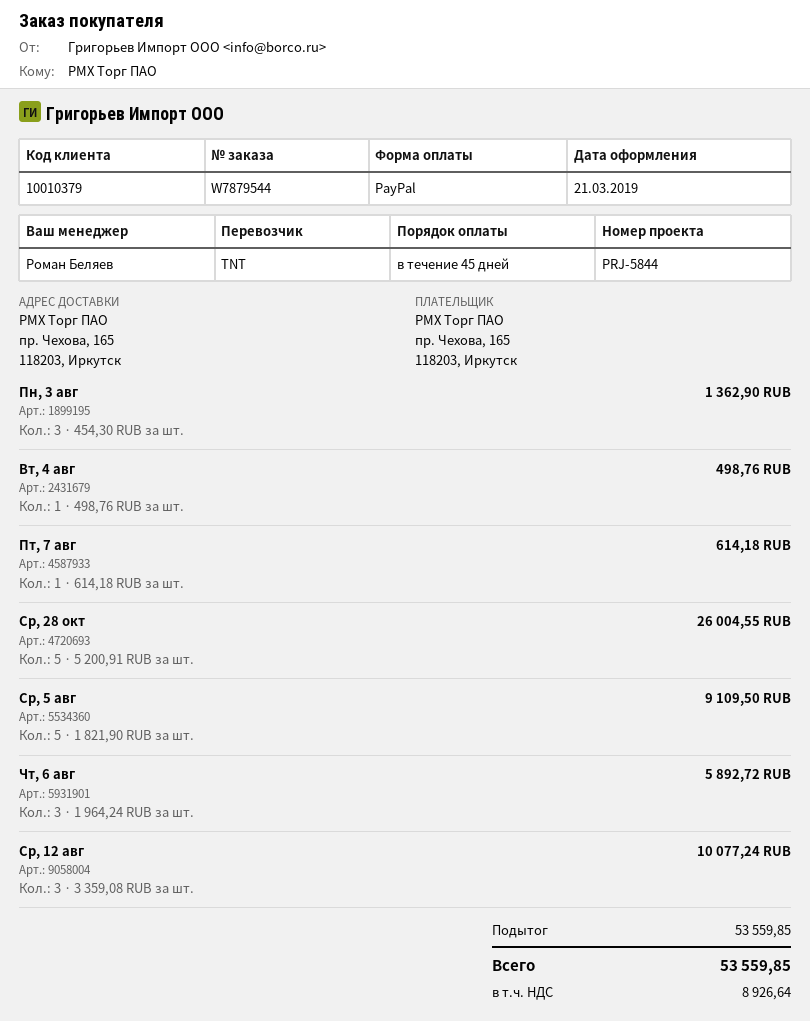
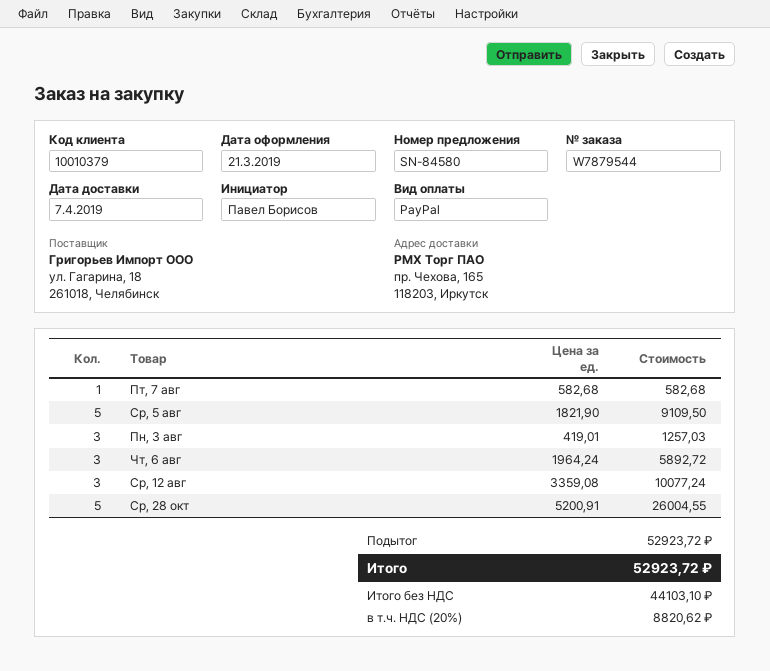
Пн, 3 авг: 3 x 454.30 = 1362.90 -> 3 x 419.01 = 1257.03
Вт, 4 авг: 1 x 498.76 = 498.76 -> none
Пт, 7 авг: 1 x 614.18 = 614.18 -> 1 x 582.68 = 582.68
subtotal: 53559.85 -> 52923.72
tax: 8926.64 -> 8820.62
total: 53559.85 -> 52923.72

